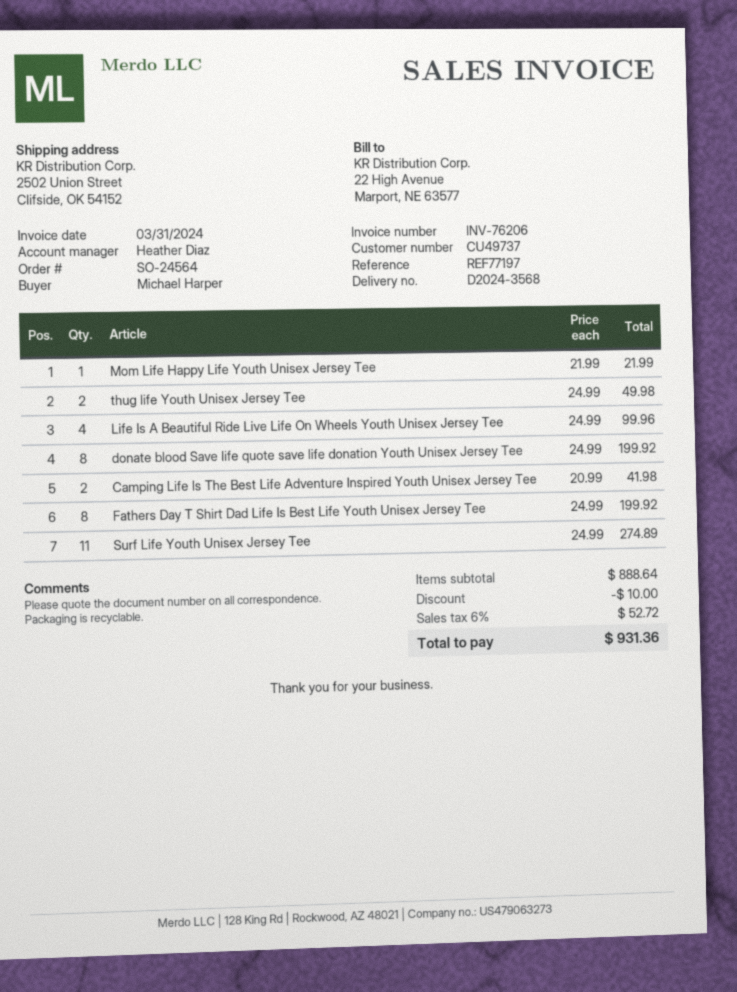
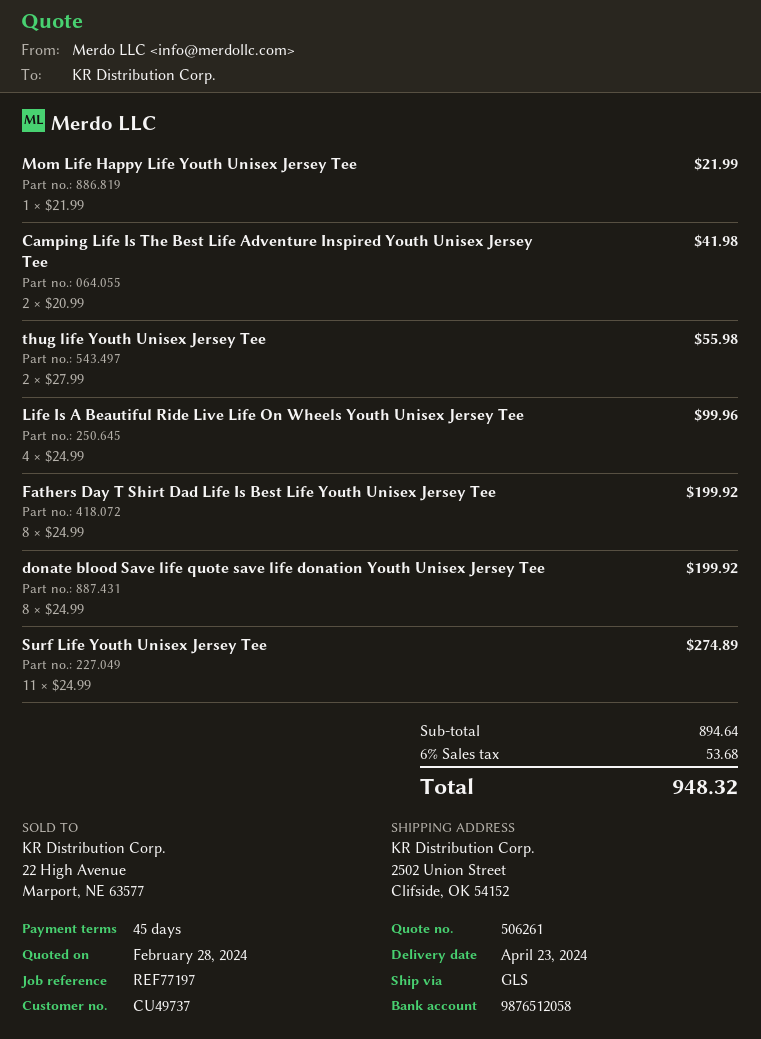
thug life Youth Unisex Jersey Tee: 2 x 24.99 = 49.98 -> 2 x 27.99 = 55.98
subtotal: 888.64 -> 894.64
discount: 10.00 -> none
tax: 6% = 52.72 -> 6% = 53.68
total: 931.36 -> 948.32

